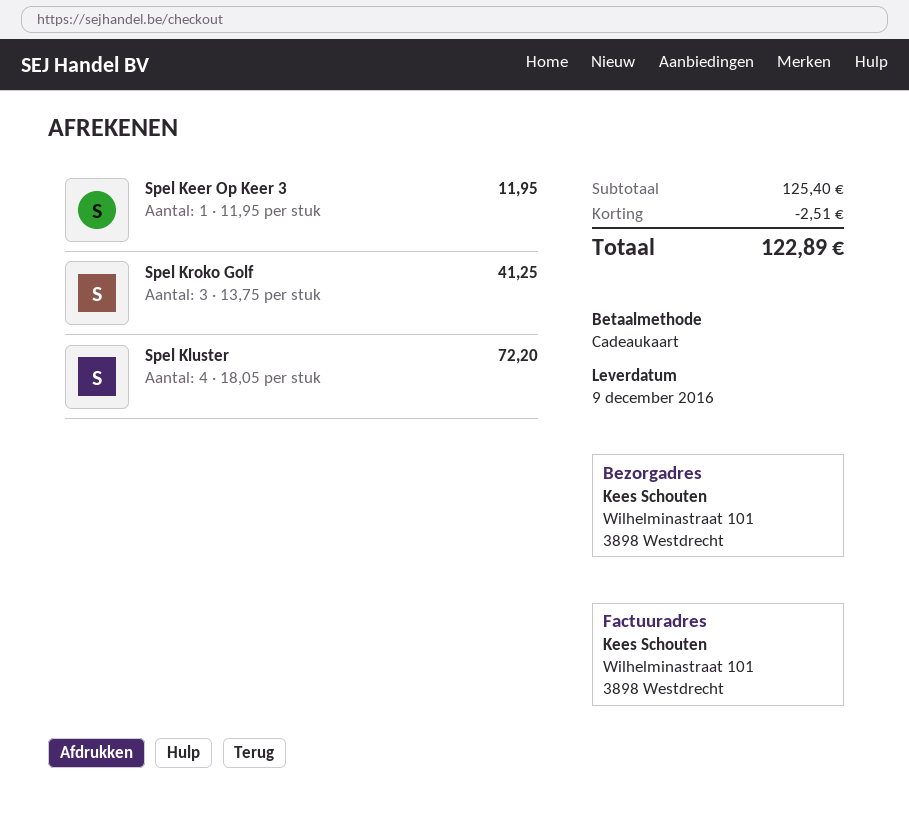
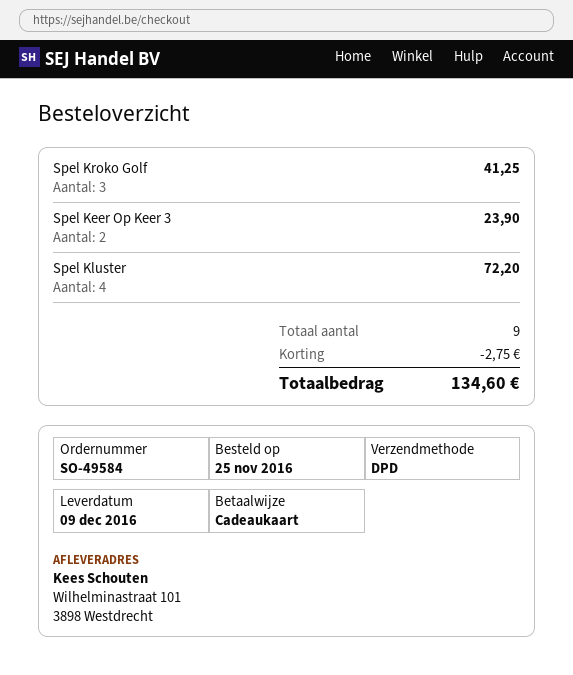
Spel Keer Op Keer 3: 1 for 11.95 -> 2 for 23.90
discount: 2.51 -> 2.75
total: 122.89 -> 134.60

